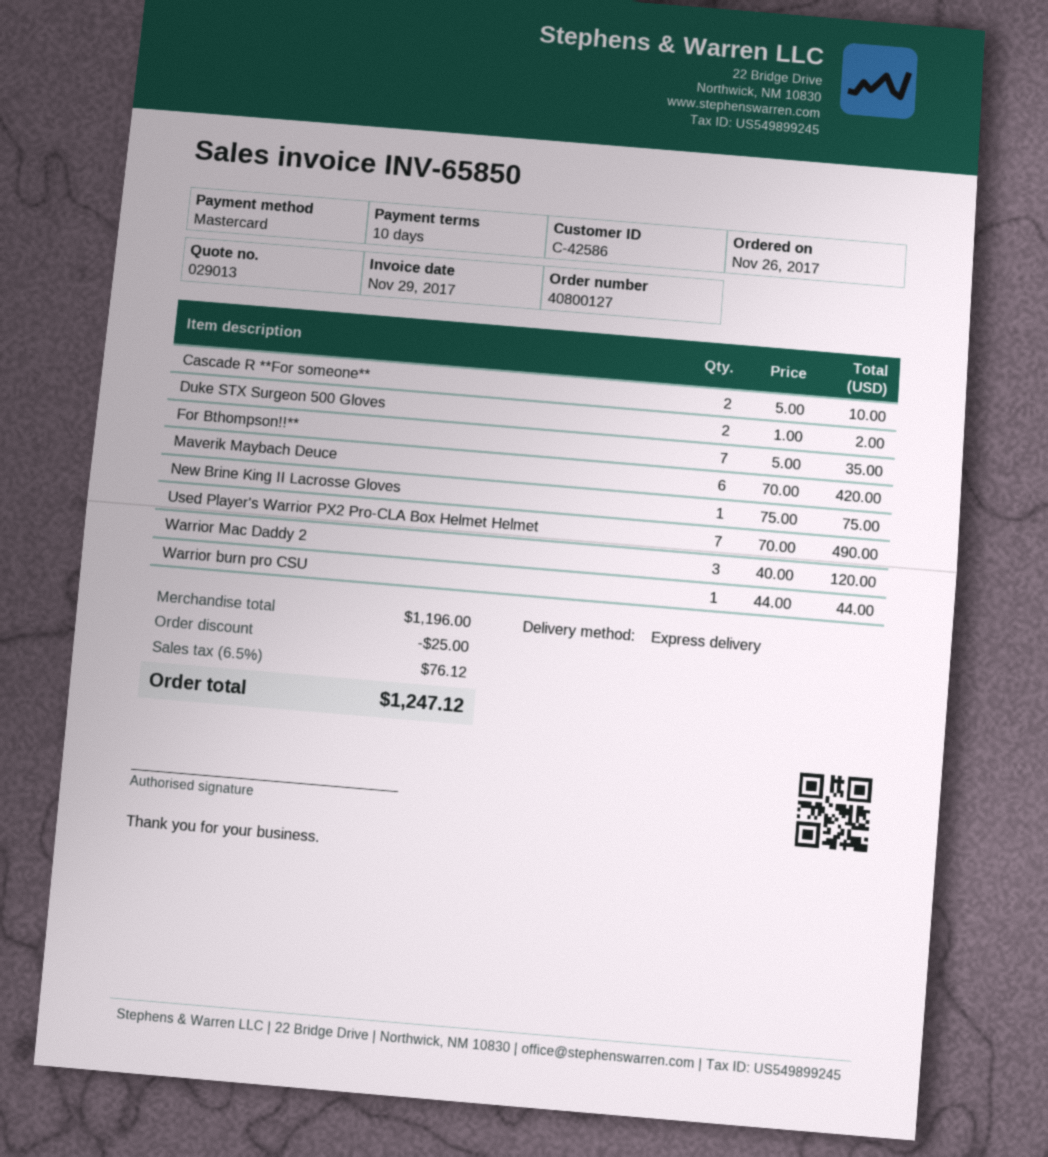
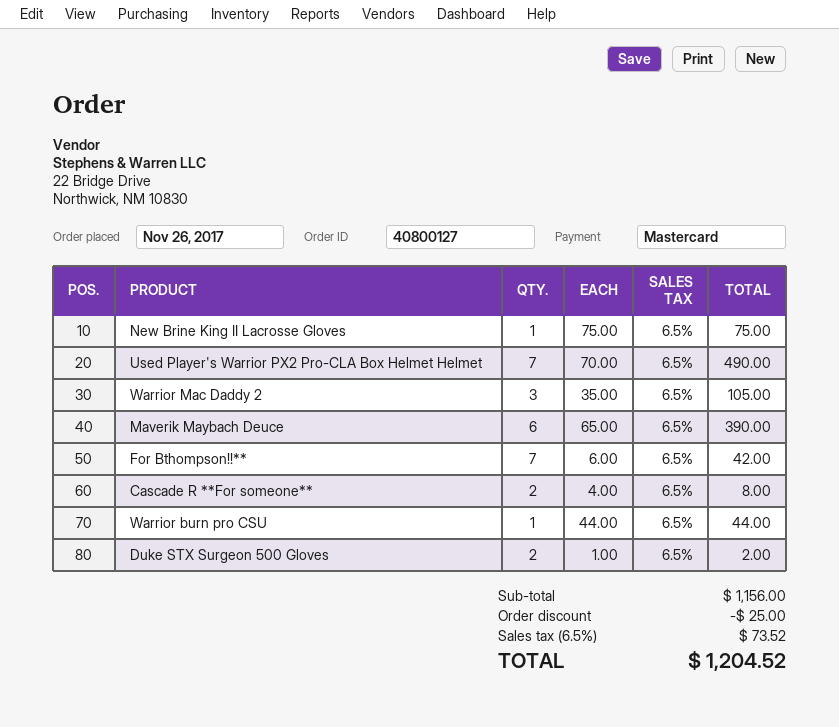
Cascade R **For someone**: 2 x 5.00 = 10.00 -> 2 x 4.00 = 8.00
For Bthompson!!**: 7 x 5.00 = 35.00 -> 7 x 6.00 = 42.00
Maverik Maybach Deuce: 6 x 70.00 = 420.00 -> 6 x 65.00 = 390.00
Warrior Mac Daddy 2: 3 x 40.00 = 120.00 -> 3 x 35.00 = 105.00
subtotal: 1196.00 -> 1156.00
tax: 6.5% = 76.12 -> 6.5% = 73.52
total: 1247.12 -> 1204.52

